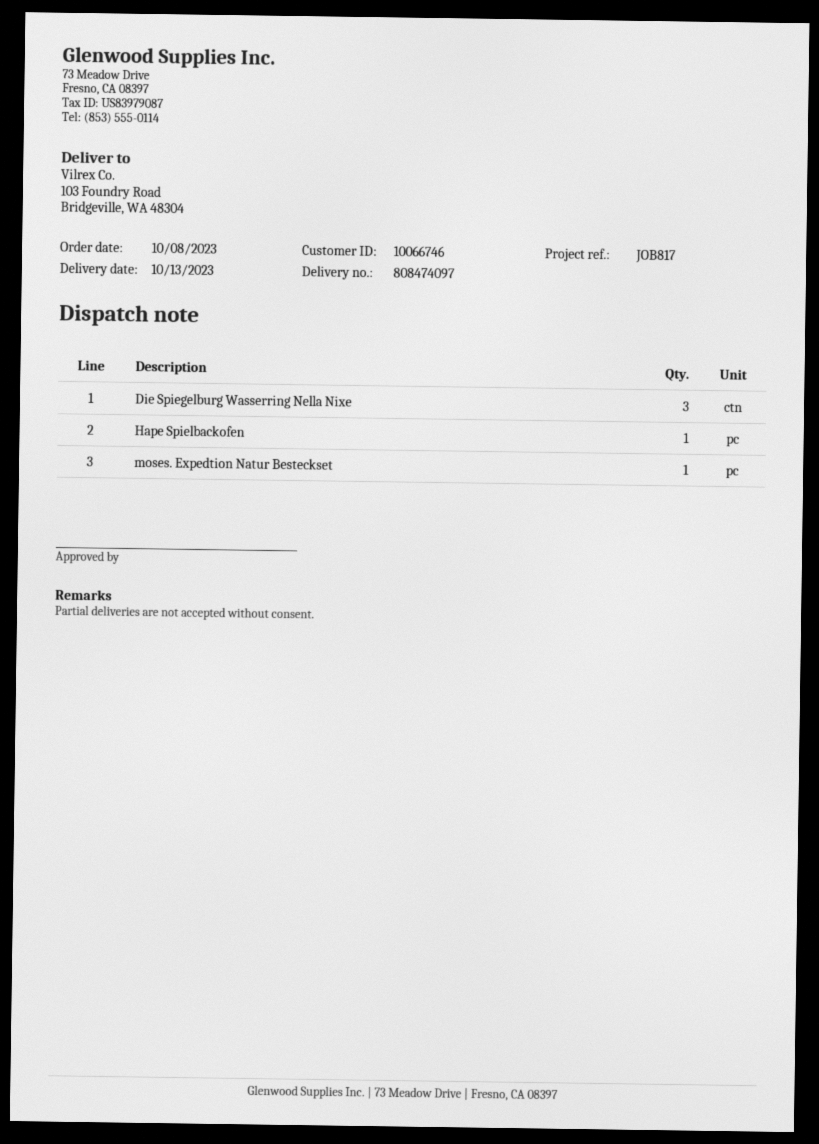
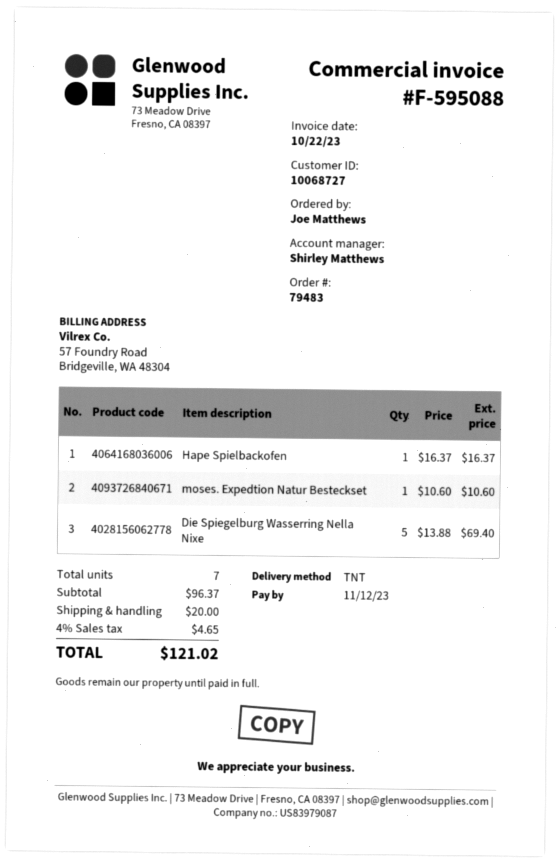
customer number: 10066746 -> 10068727
Die Spiegelburg Wasserring Nella Nixe: 3 -> 5

